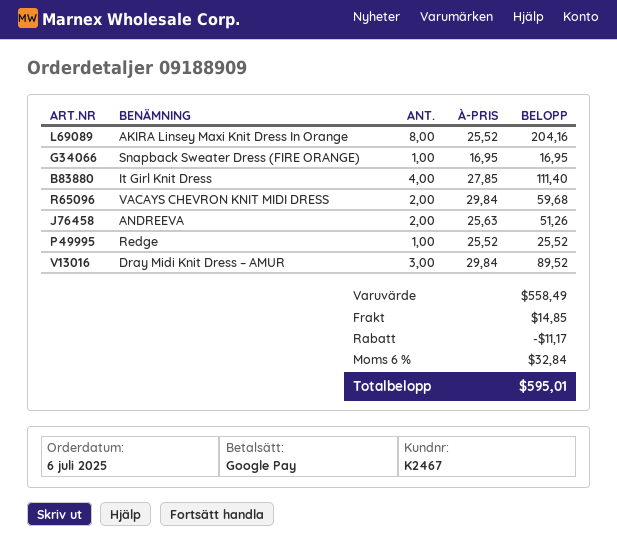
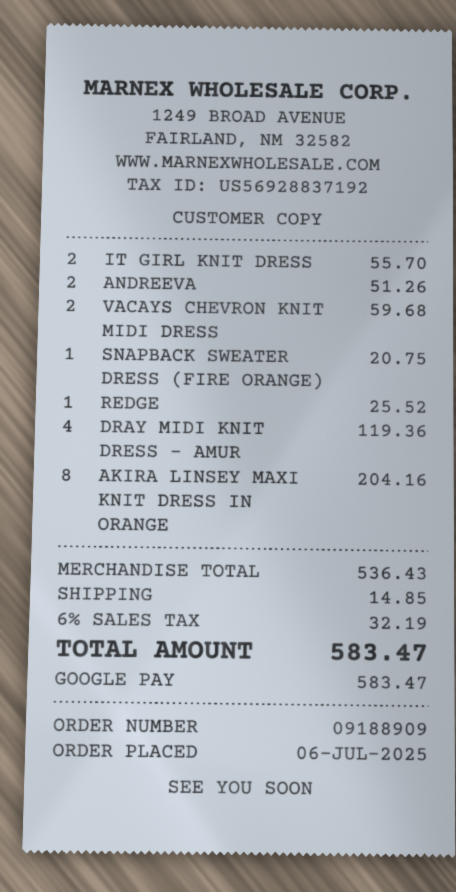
Snapback Sweater Dress (FIRE ORANGE): 1 for 16.95 -> 1 for 20.75
It Girl Knit Dress: 4 for 111.40 -> 2 for 55.70
Dray Midi Knit Dress – AMUR: 3 for 89.52 -> 4 for 119.36
subtotal: 558.49 -> 536.43
discount: 11.17 -> none
tax: 6% = 32.84 -> 6% = 32.19
total: 595.01 -> 583.47

